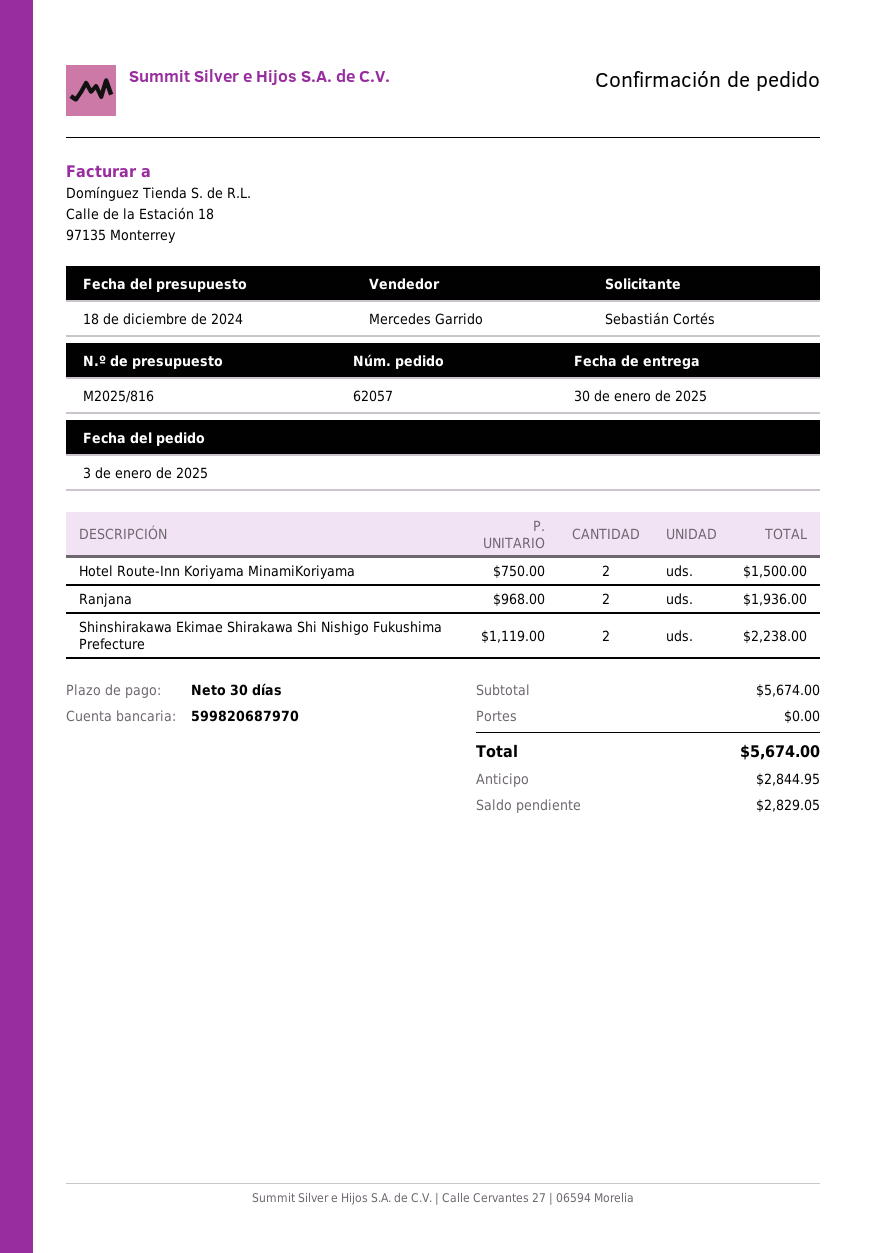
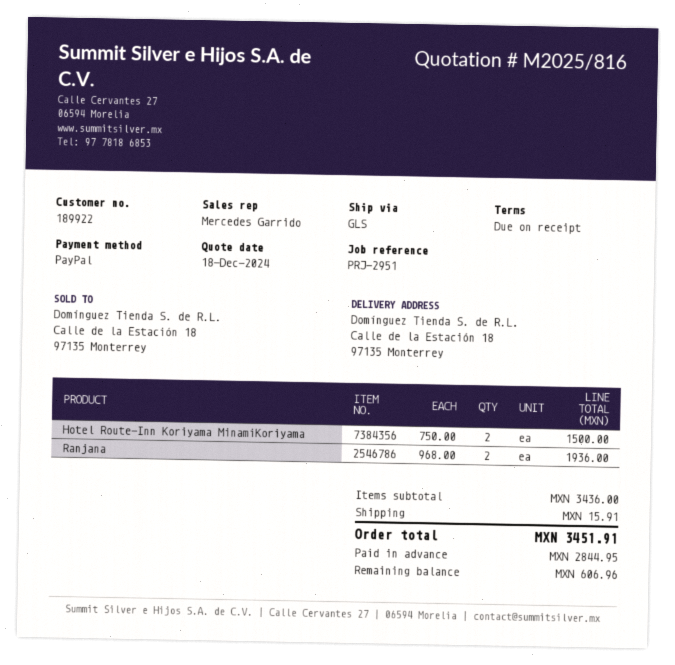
payment terms: 30 days -> on receipt
Shinshirakawa Ekimae Shirakawa Shi Nishigo Fukushima Prefecture: 2 x 1119.00 = 2238.00 -> none
subtotal: 5674.00 -> 3436.00
shipping: 0.00 -> 15.91
total: 5674.00 -> 3451.91
balance: 2829.05 -> 606.96

